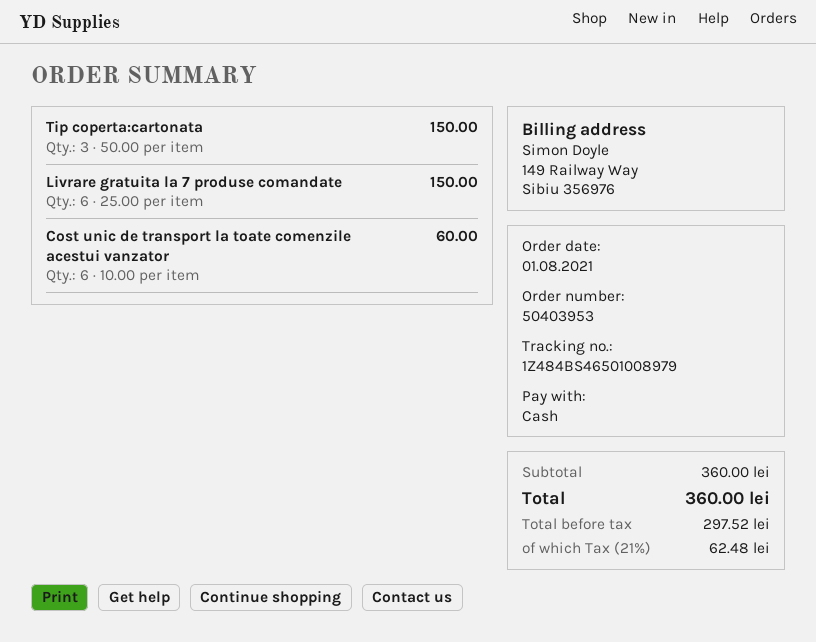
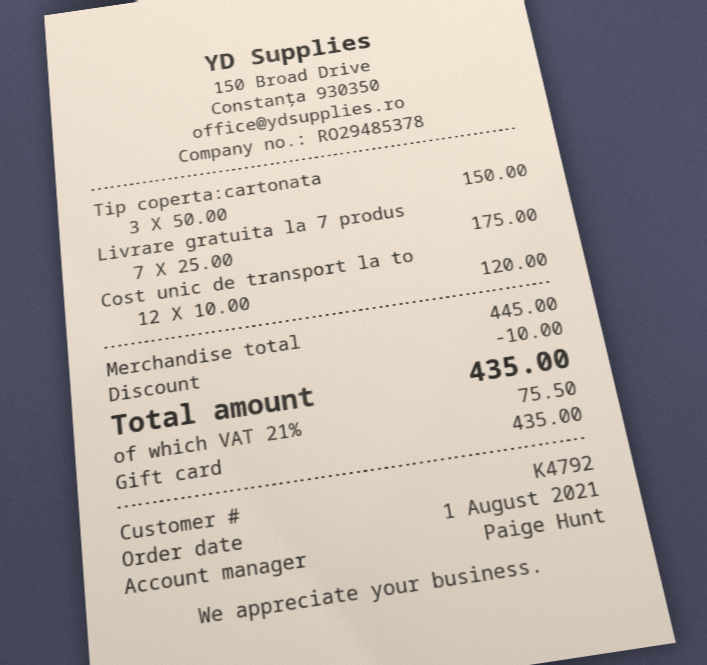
payment method: cash -> gift card
Livrare gratuita la 7 produse comandate: 6 x 25.00 = 150.00 -> 7 x 25.00 = 175.00
Cost unic de transport la toate comenzile acestui vanzator: 6 x 10.00 = 60.00 -> 12 x 10.00 = 120.00
subtotal: 360.00 -> 445.00
discount: none -> 10.00
tax: 21% = 62.48 -> 21% = 75.50
total: 360.00 -> 435.00

